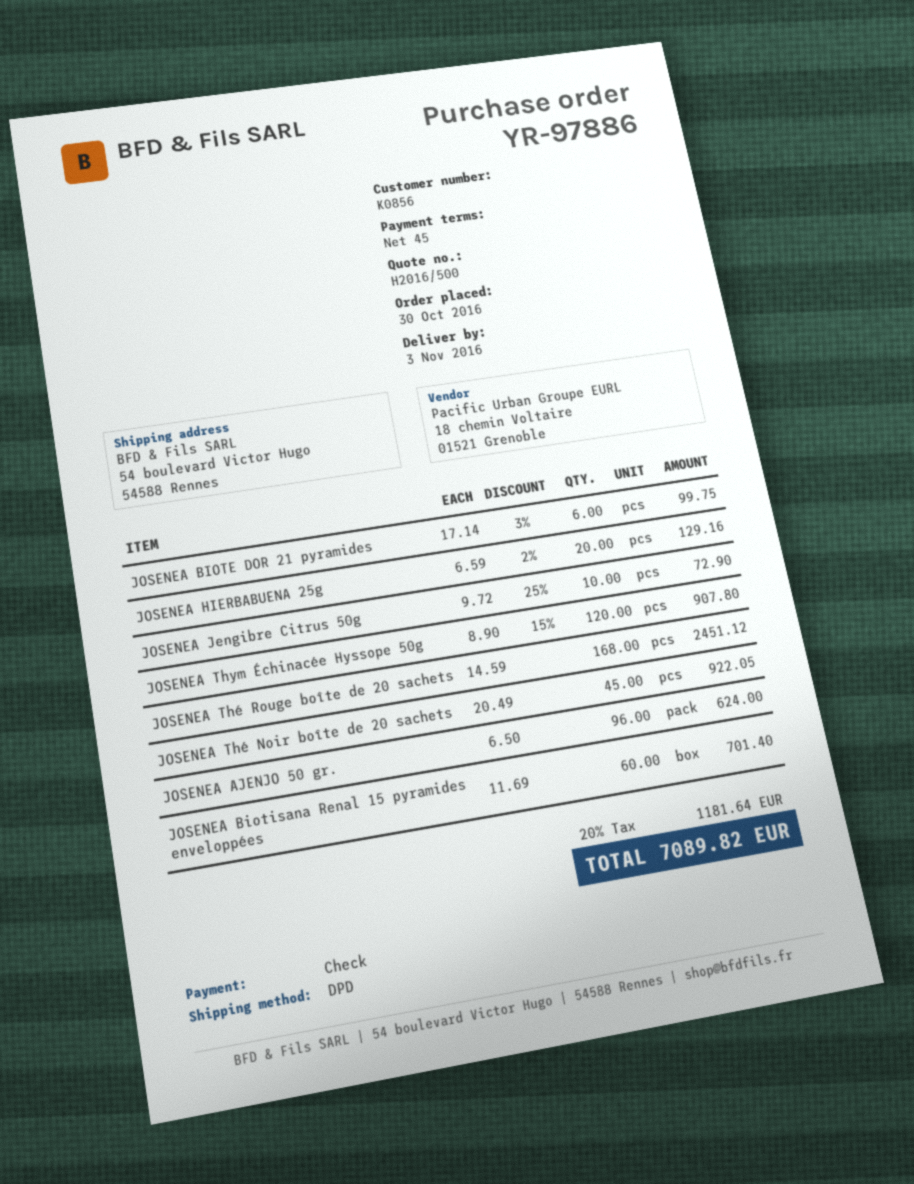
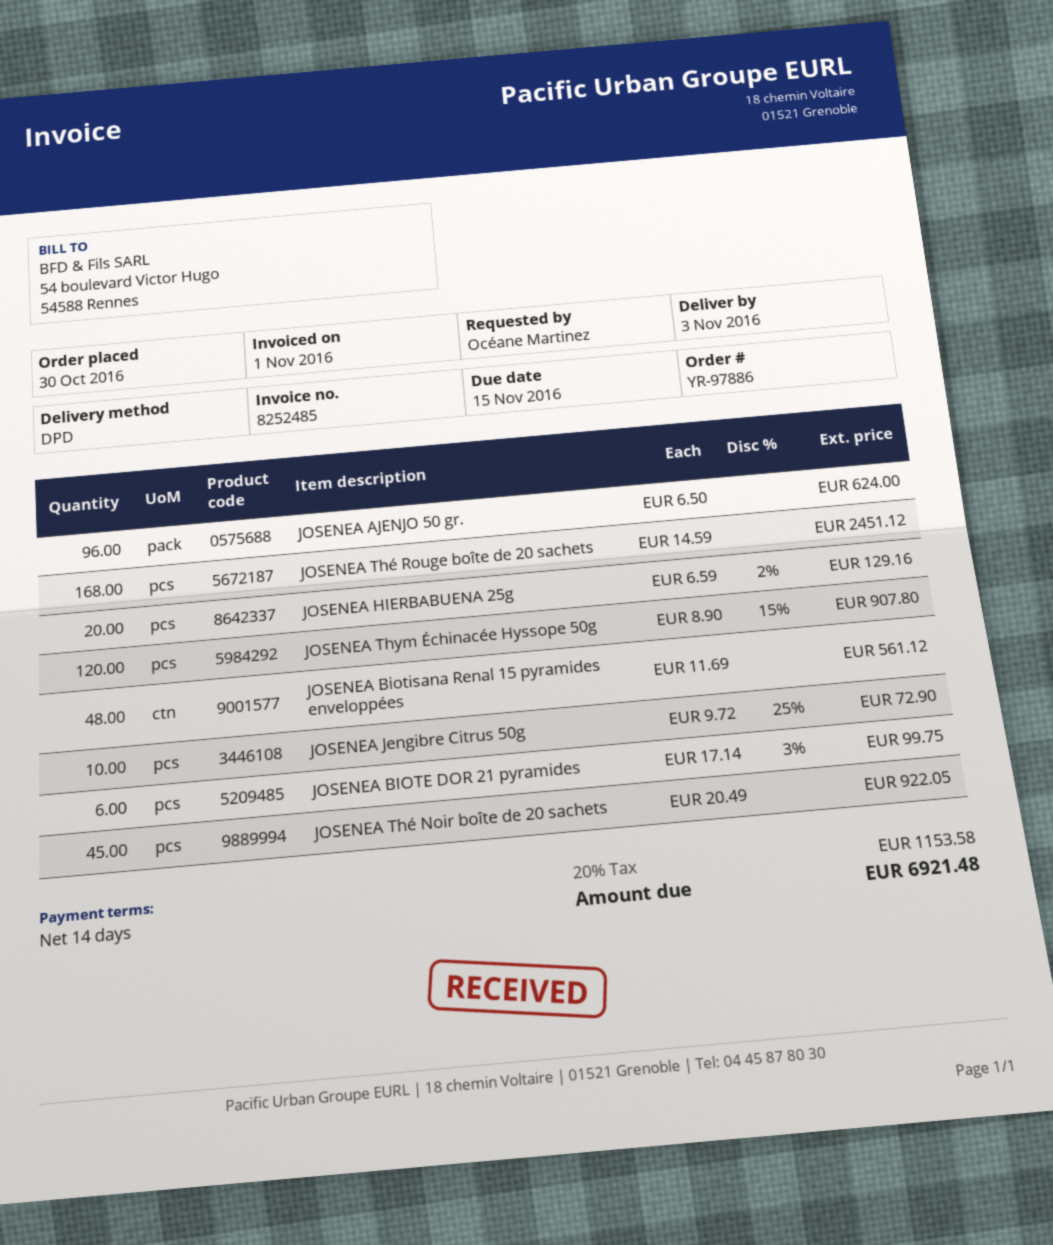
payment terms: 45 days -> 14 days
JOSENEA Biotisana Renal 15 pyramides enveloppées: 60 x 11.69 = 701.40 -> 48 x 11.69 = 561.12
tax: 20% = 1181.64 -> 20% = 1153.58
total: 7089.82 -> 6921.48

